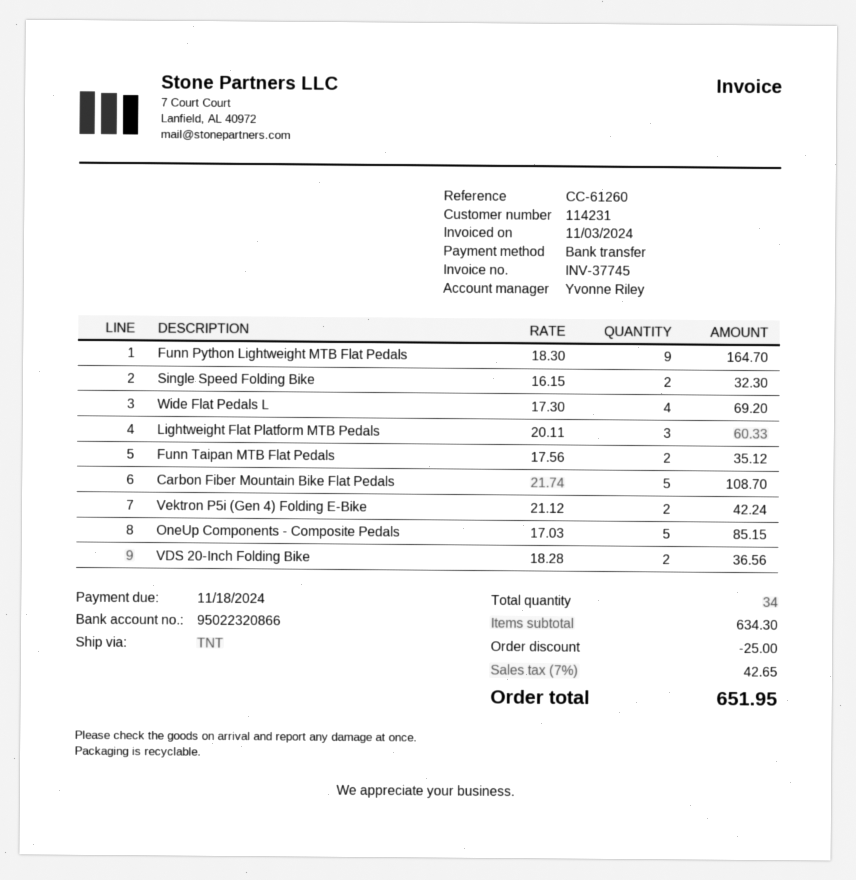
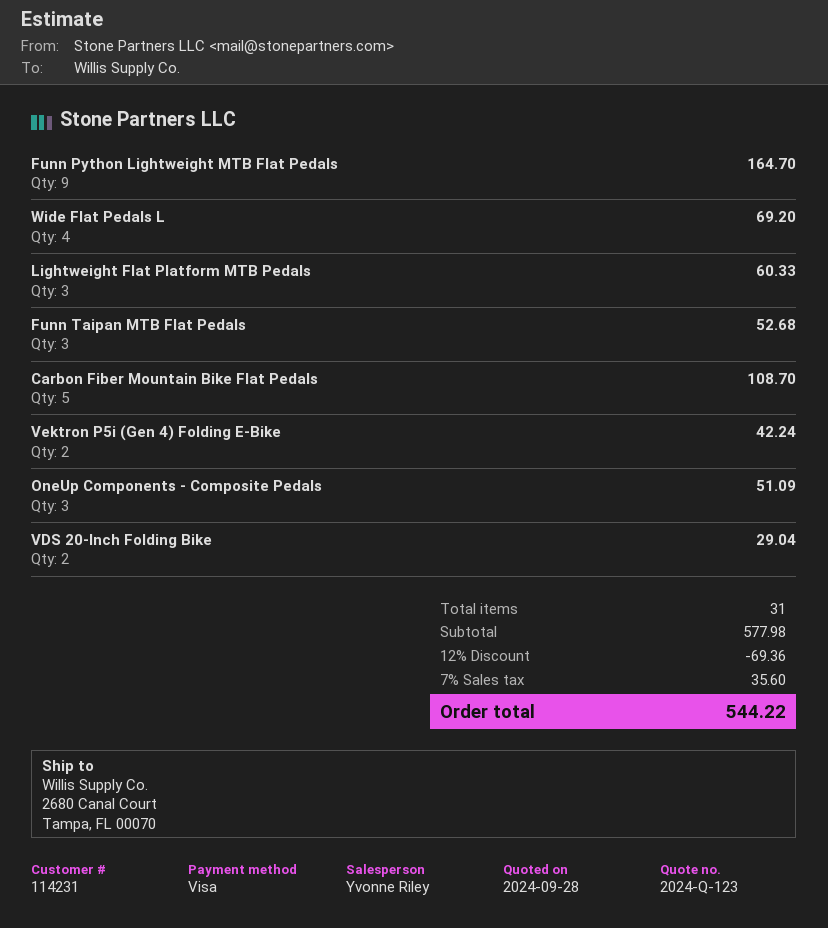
payment method: bank transfer -> Visa
Single Speed Folding Bike: 2 for 32.30 -> none
Funn Taipan MTB Flat Pedals: 2 for 35.12 -> 3 for 52.68
OneUp Components - Composite Pedals: 5 for 85.15 -> 3 for 51.09
VDS 20-Inch Folding Bike: 2 for 36.56 -> 2 for 29.04
total quantity: 34 -> 31
subtotal: 634.30 -> 577.98
discount: 25.00 -> 69.36
tax: 7% = 42.65 -> 7% = 35.60
total: 651.95 -> 544.22

